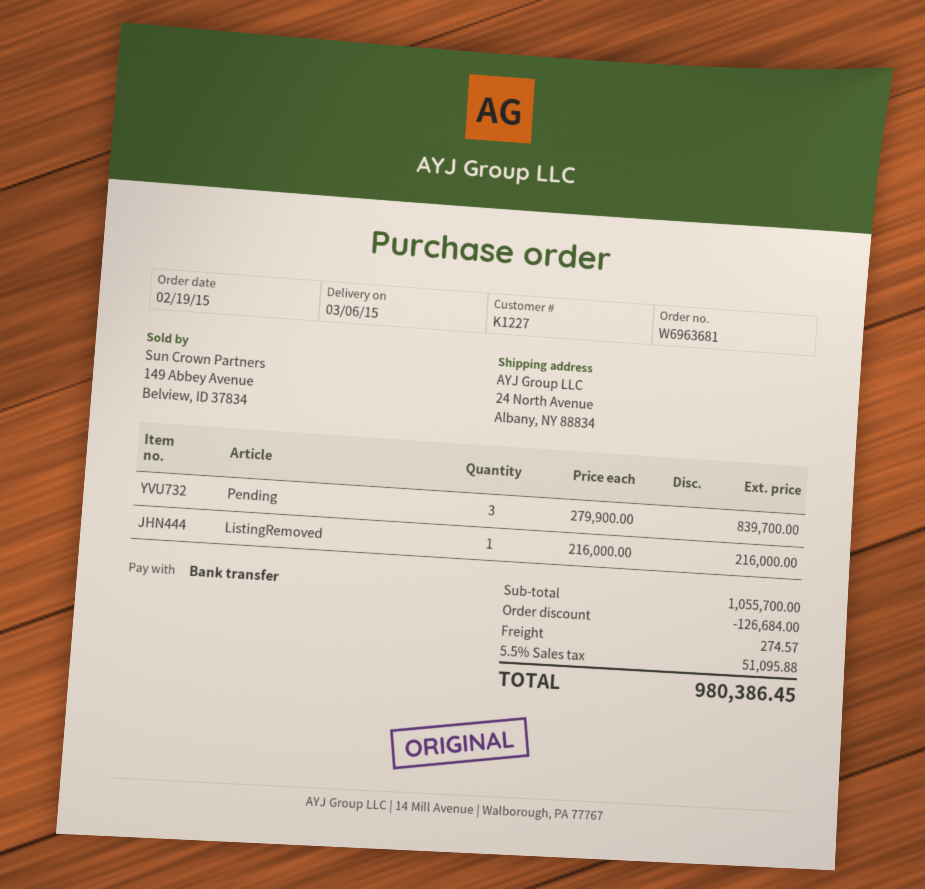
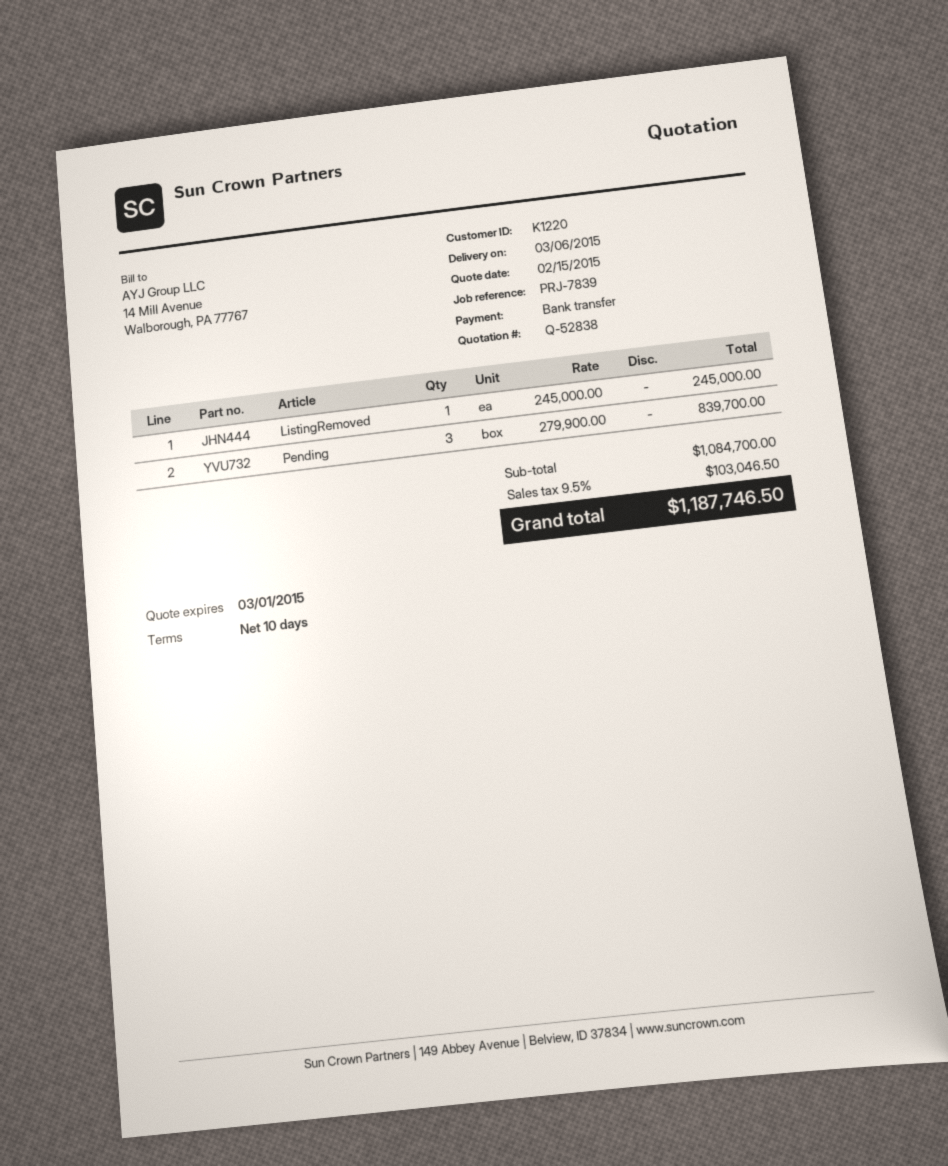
customer number: K1227 -> K1220
ListingRemoved: 1 x 216000.00 = 216000.00 -> 1 x 245000.00 = 245000.00
subtotal: 1055700.00 -> 1084700.00
discount: 126684.00 -> none
shipping: 274.57 -> none
tax: 5.5% = 51095.88 -> 9.5% = 103046.50
total: 980386.45 -> 1187746.50

